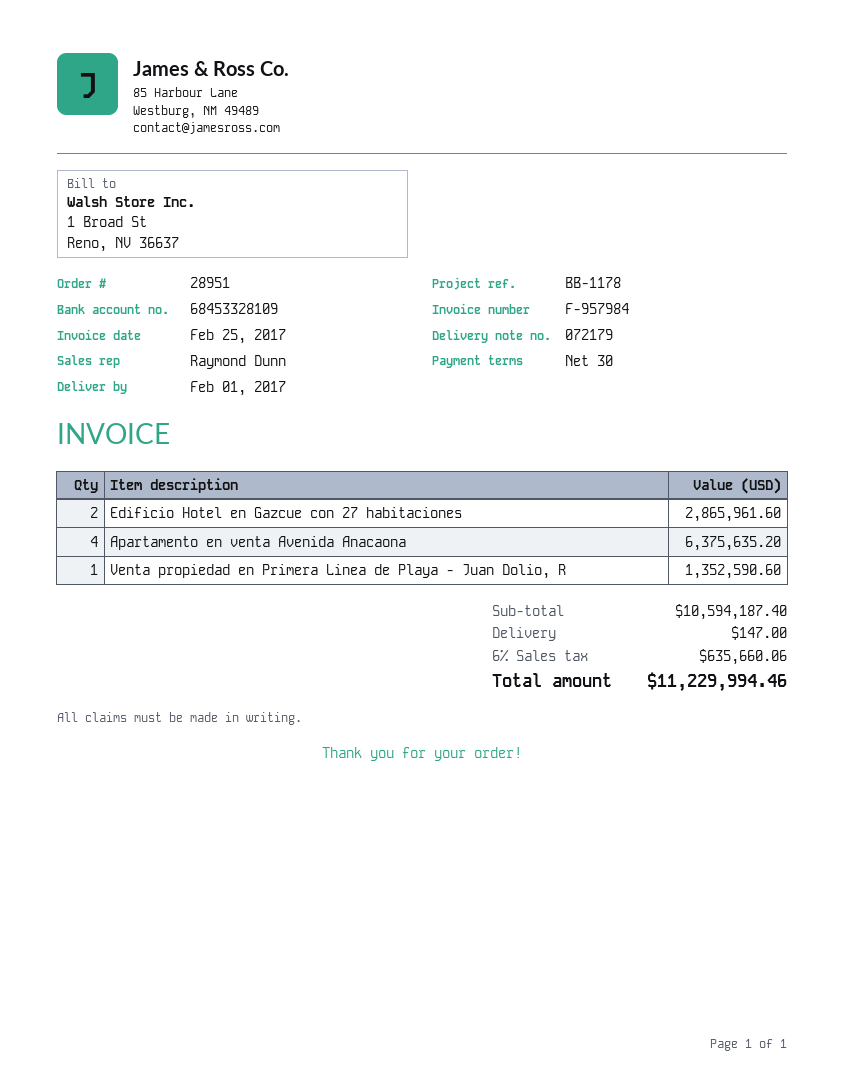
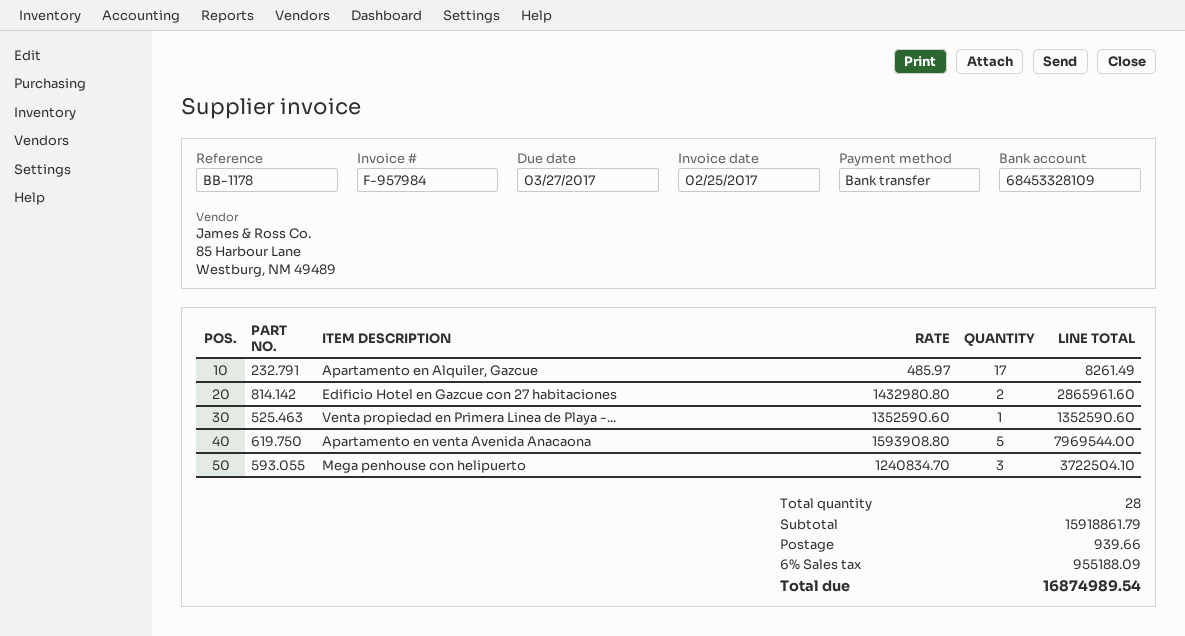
Apartamento en venta Avenida Anacaona: 4 for 6375635.20 -> 5 for 7969544.00
Apartamento en Alquiler, Gazcue: none -> 17 for 8261.49
Mega penhouse con helipuerto: none -> 3 for 3722504.10
subtotal: 10594187.40 -> 15918861.79
shipping: 147.00 -> 939.66
tax: 6% = 635660.06 -> 6% = 955188.09
total: 11229994.46 -> 16874989.54

